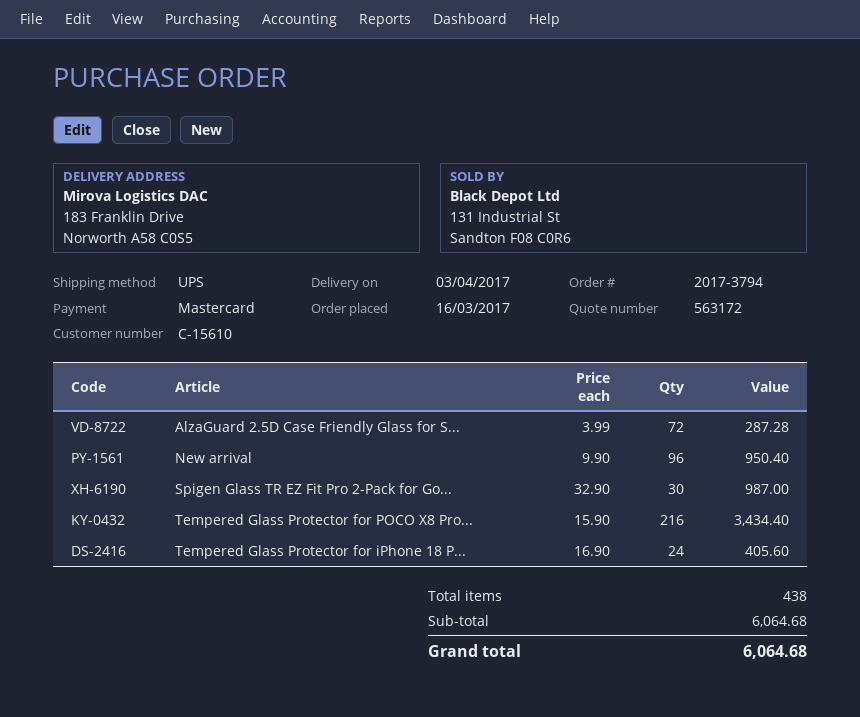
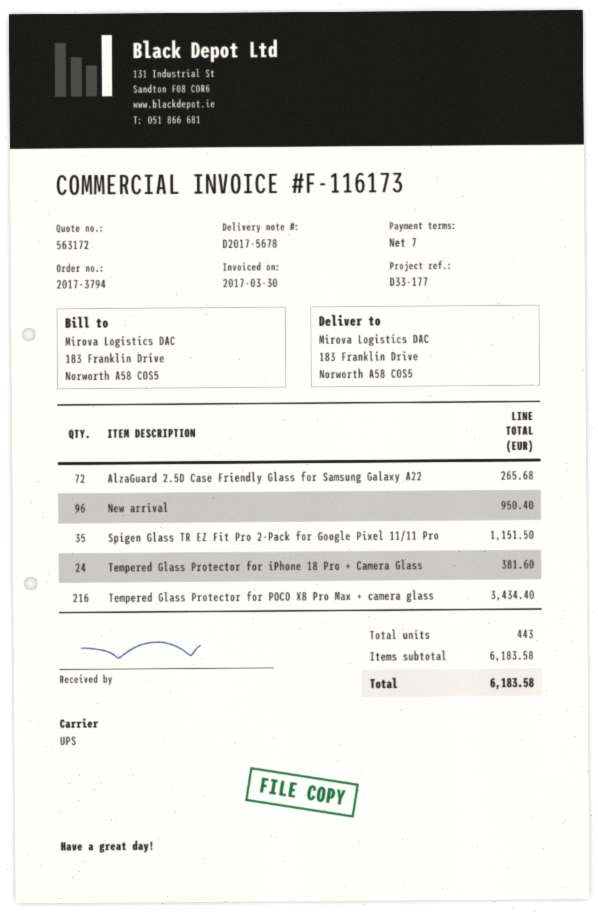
AlzaGuard 2.5D Case Friendly Glass for S...: 72 for 287.28 -> 72 for 265.68
Spigen Glass TR EZ Fit Pro 2-Pack for Go...: 30 for 987.00 -> 35 for 1151.50
Tempered Glass Protector for iPhone 18 P...: 24 for 405.60 -> 24 for 381.60
total quantity: 438 -> 443
subtotal: 6064.68 -> 6183.58
total: 6064.68 -> 6183.58

